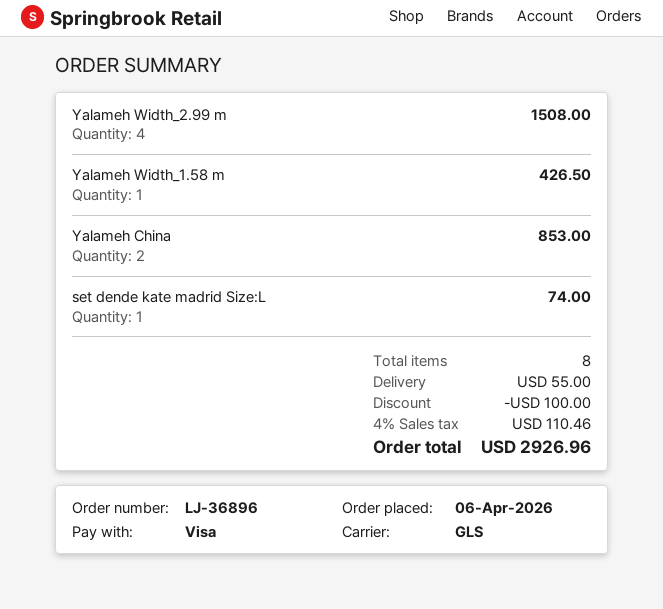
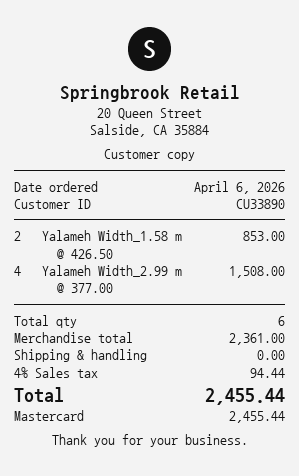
payment method: Visa -> Mastercard
Yalameh Width_1.58 m: 1 for 426.50 -> 2 for 853.00
Yalameh China: 2 for 853.00 -> none
set dende kate madrid Size:L: 1 for 74.00 -> none
total quantity: 8 -> 6
discount: 100.00 -> none
shipping: 55.00 -> 0.00
tax: 4% = 110.46 -> 4% = 94.44
total: 2926.96 -> 2455.44

